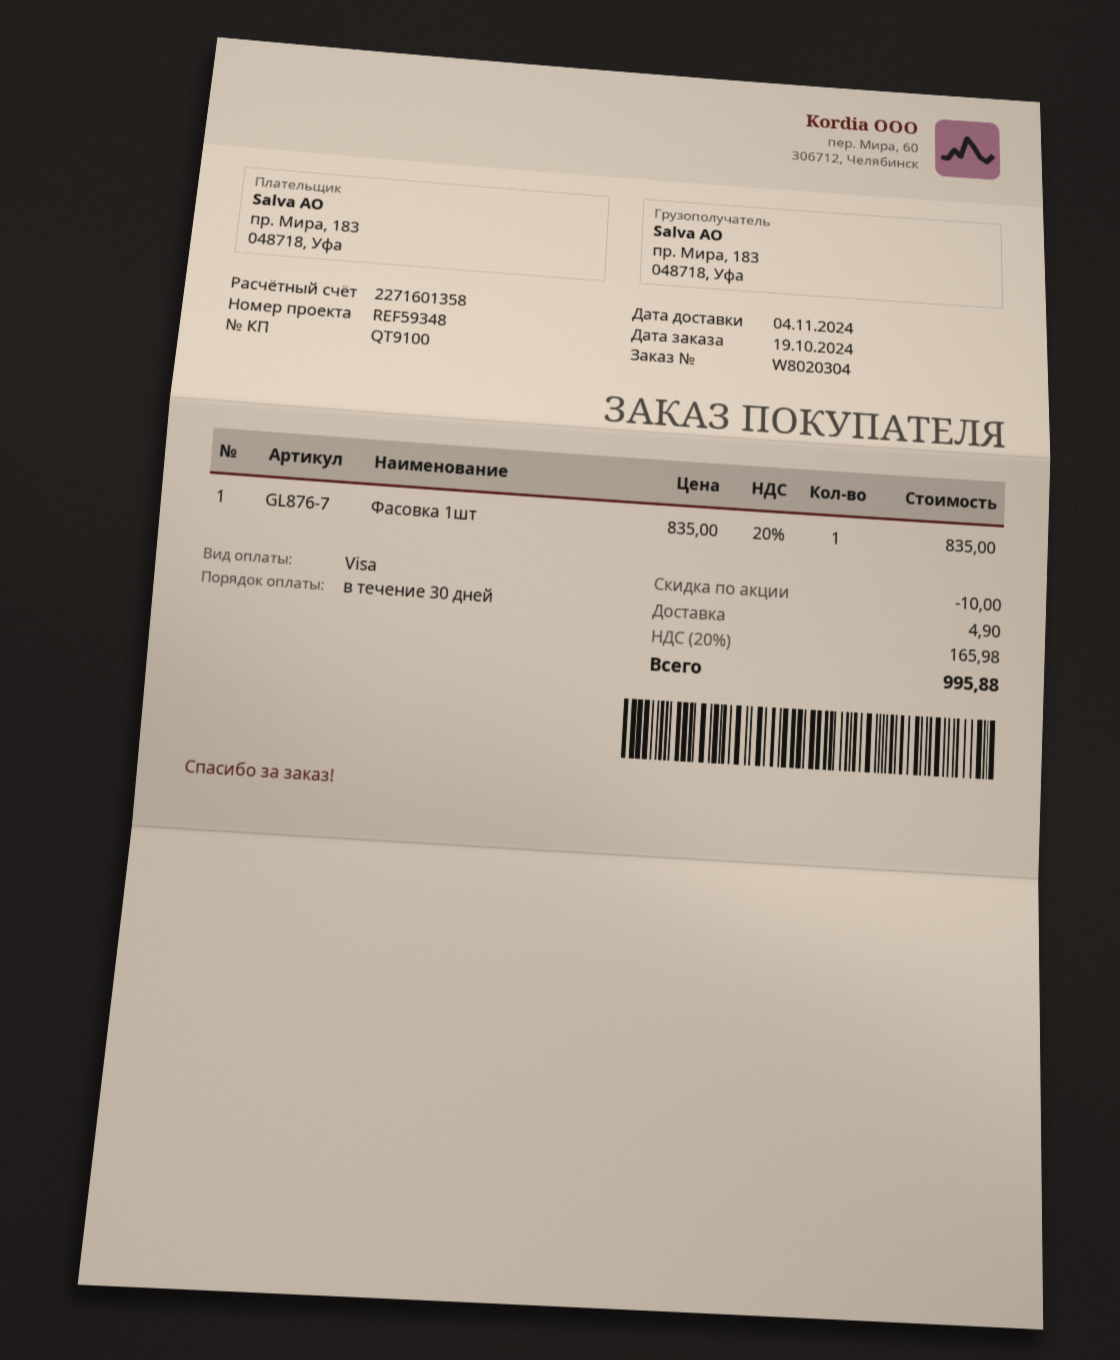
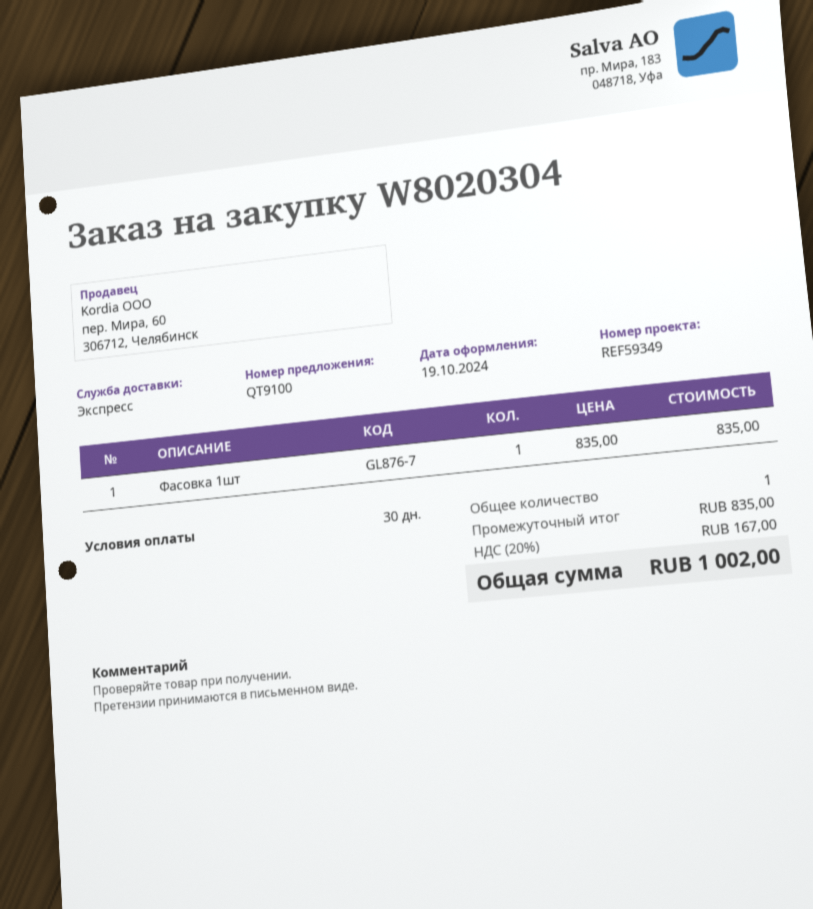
reference: REF59348 -> REF59349
discount: 10.00 -> none
shipping: 4.90 -> none
tax: 20% = 165.98 -> 20% = 167.00
total: 995.88 -> 1002.00

